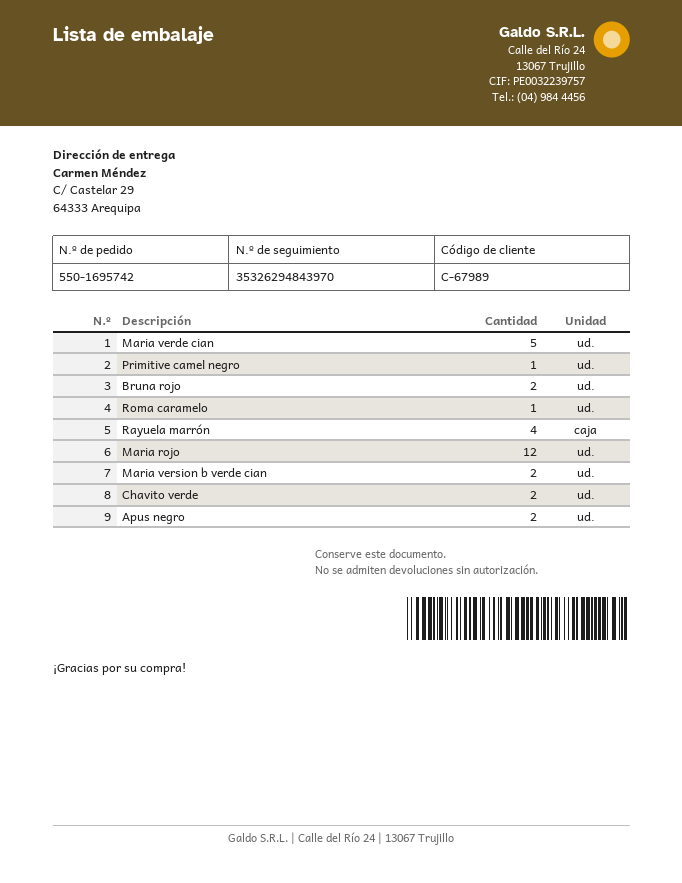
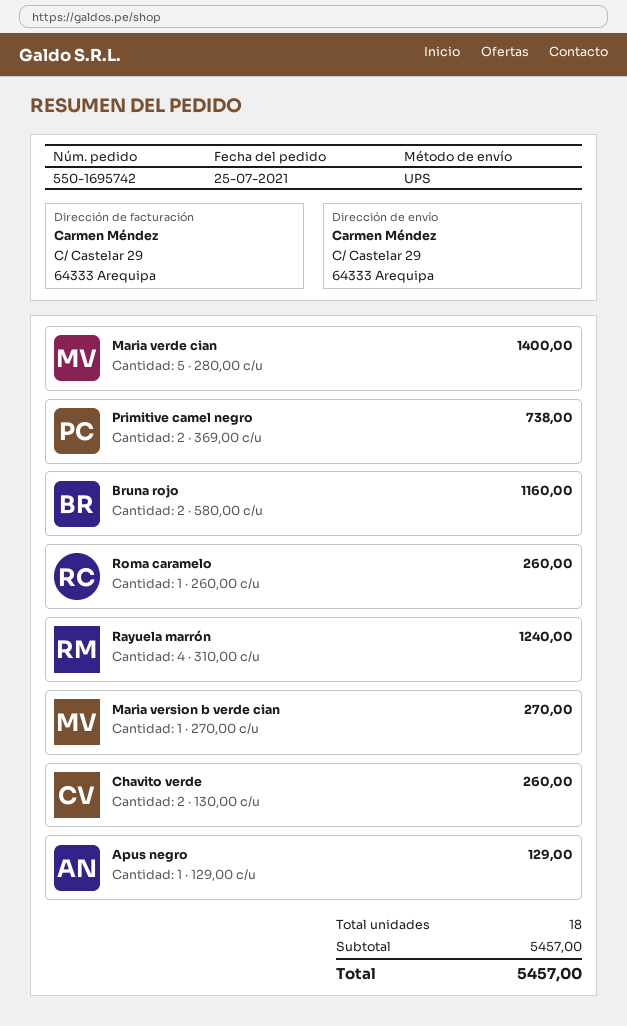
Primitive camel negro: 1 -> 2
Maria rojo: 12 -> none
Maria version b verde cian: 2 -> 1
Apus negro: 2 -> 1

